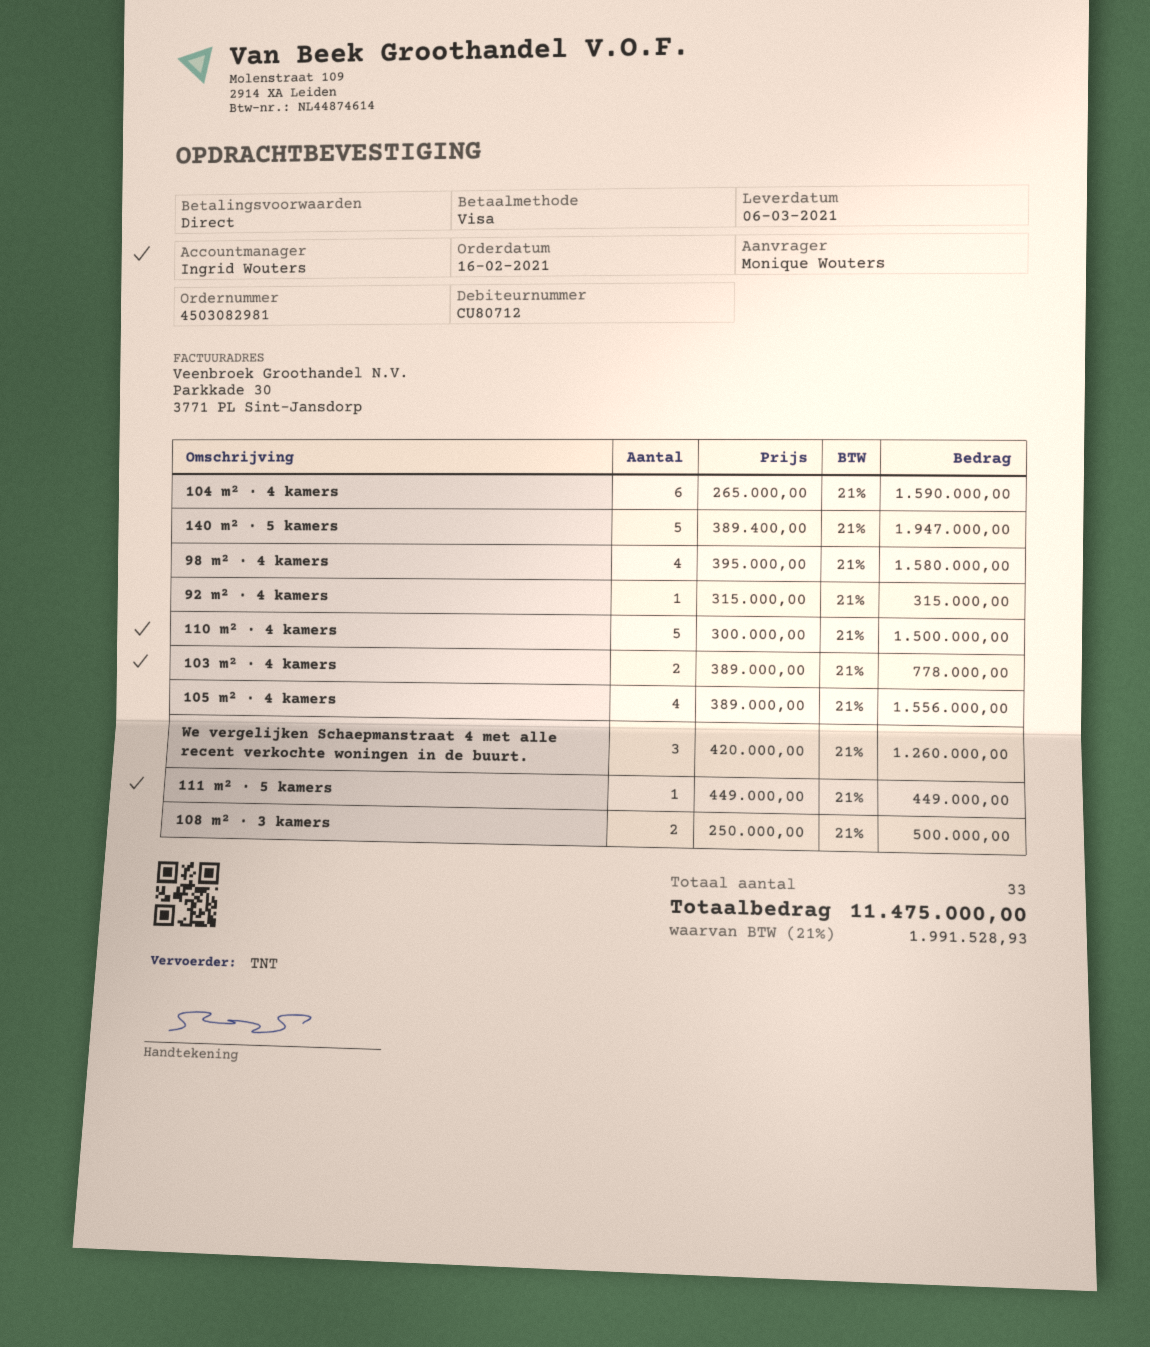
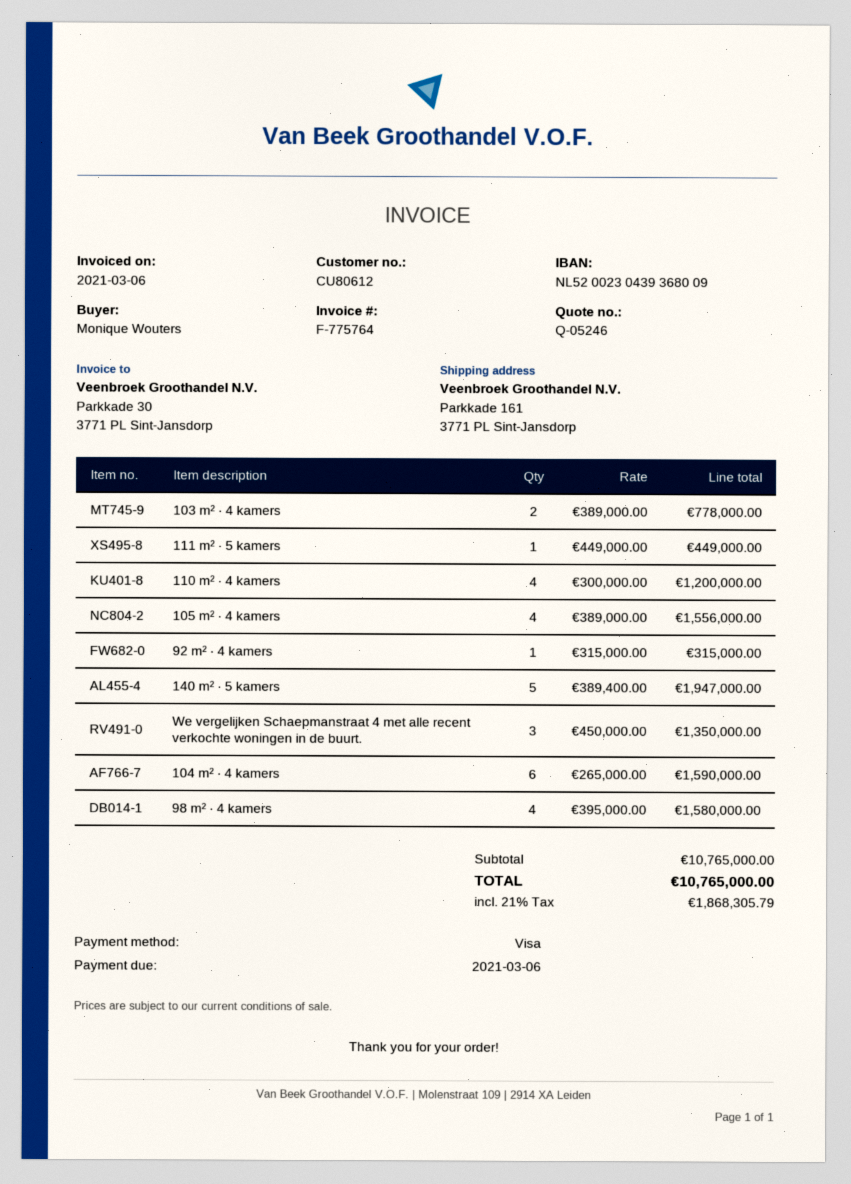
customer number: CU80712 -> CU80612
110 m² · 4 kamers: 5 x 300000.00 = 1500000.00 -> 4 x 300000.00 = 1200000.00
We vergelijken Schaepmanstraat 4 met alle recent verkochte woningen in de buurt.: 3 x 420000.00 = 1260000.00 -> 3 x 450000.00 = 1350000.00
108 m² · 3 kamers: 2 x 250000.00 = 500000.00 -> none
tax: 21% = 1991528.93 -> 21% = 1868305.79
total: 11475000.00 -> 10765000.00

